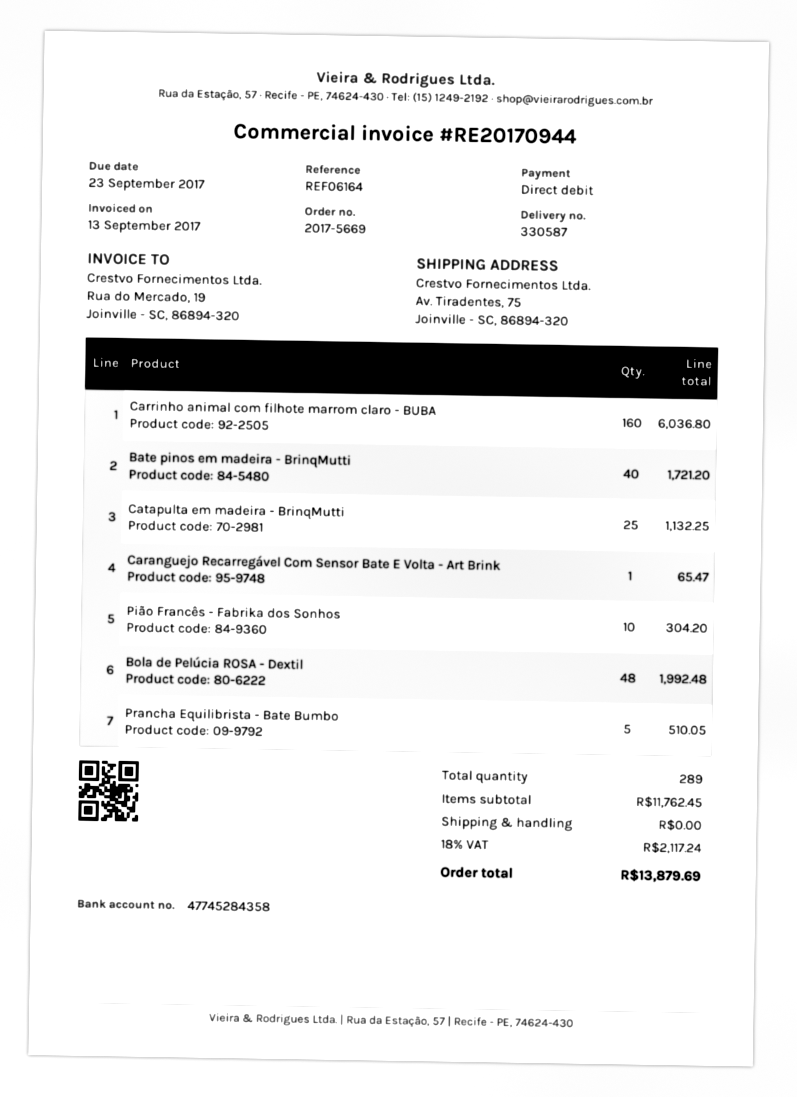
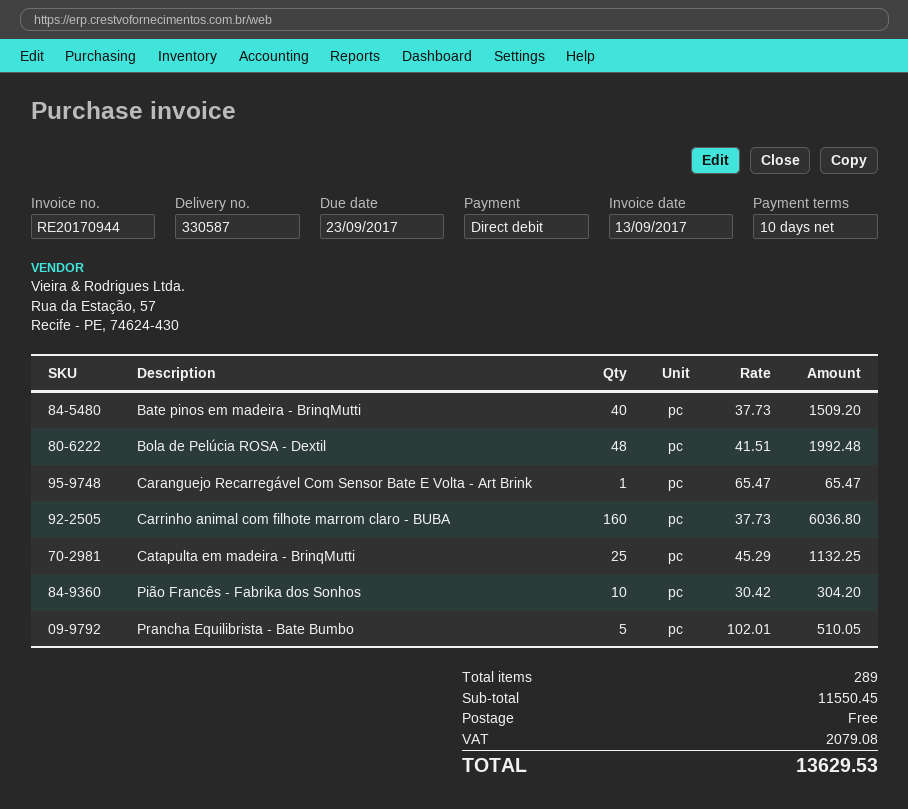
Bate pinos em madeira - BrinqMutti: 40 for 1721.20 -> 40 for 1509.20
subtotal: 11762.45 -> 11550.45
tax: 2117.24 -> 2079.08
total: 13879.69 -> 13629.53

